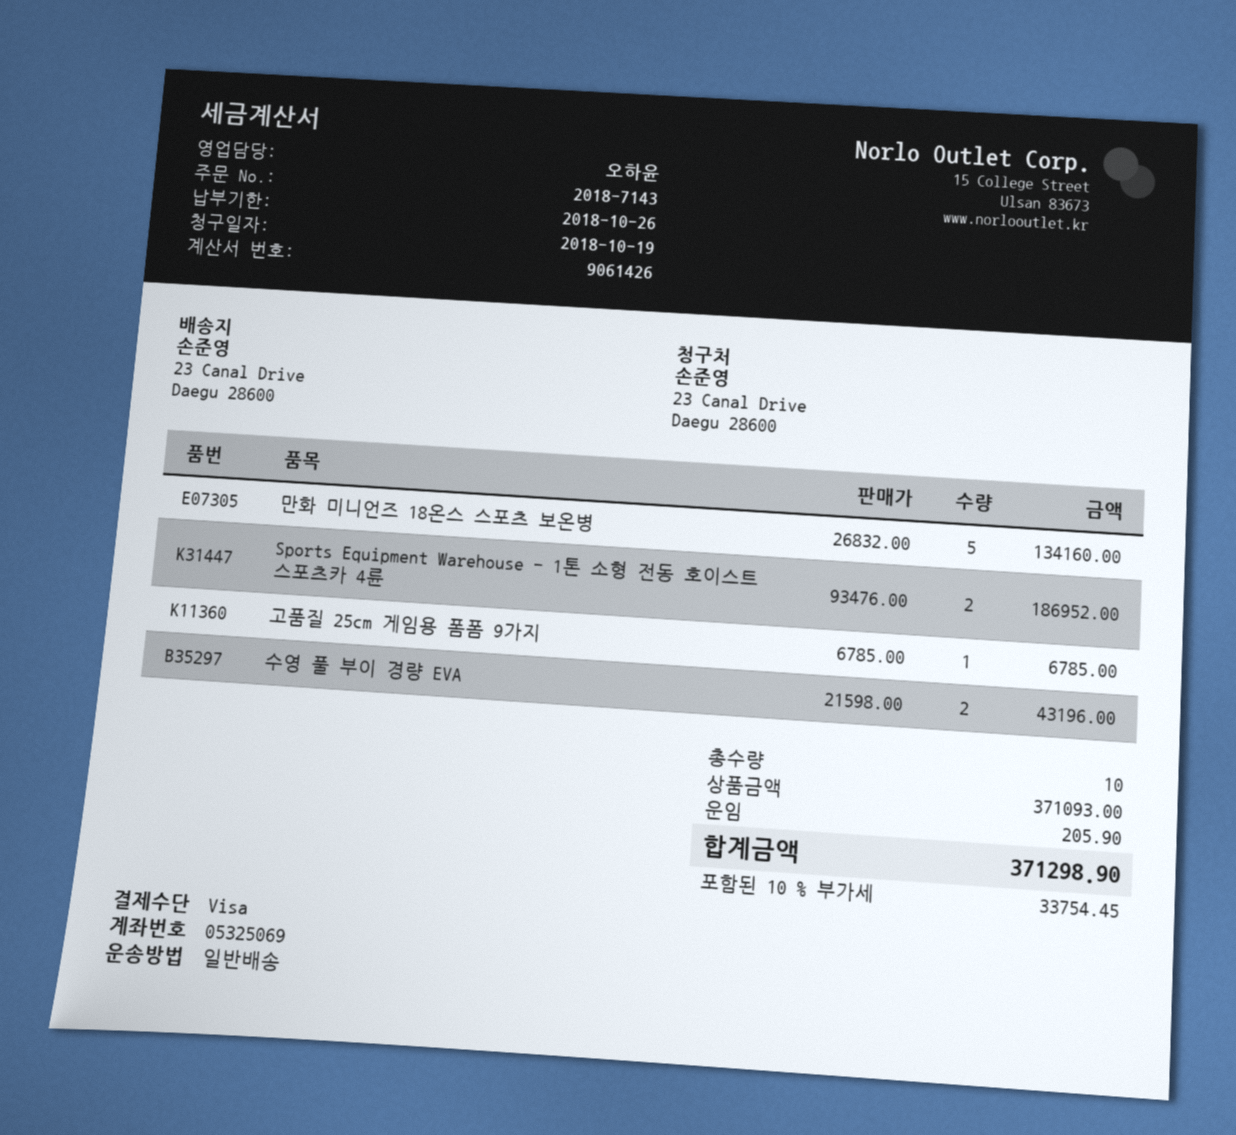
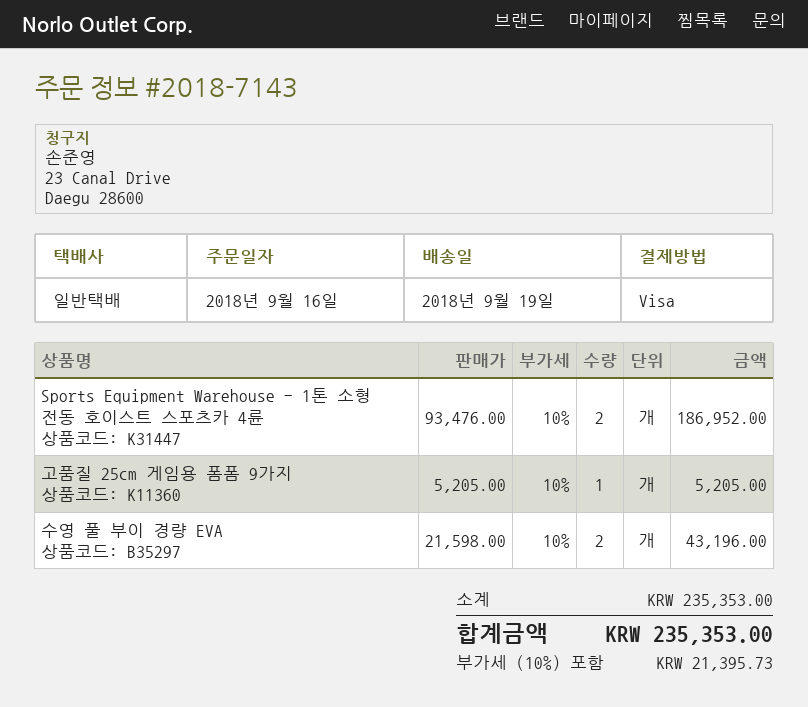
만화 미니언즈 18온스 스포츠 보온병: 5 x 26832.00 = 134160.00 -> none
고품질 25cm 게임용 폼폼 9가지: 1 x 6785.00 = 6785.00 -> 1 x 5205.00 = 5205.00
subtotal: 371093.00 -> 235353.00
shipping: 205.90 -> none
tax: 10% = 33754.45 -> 10% = 21395.73
total: 371298.90 -> 235353.00

